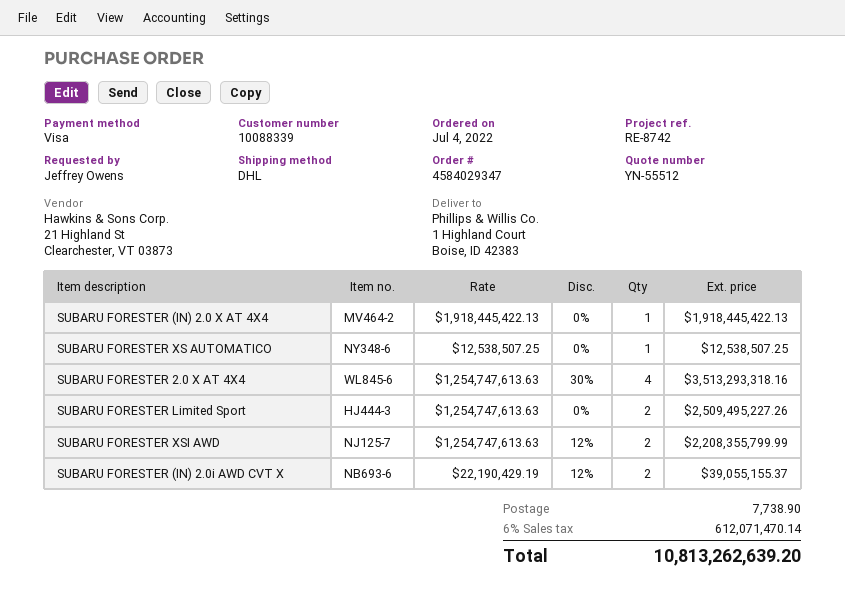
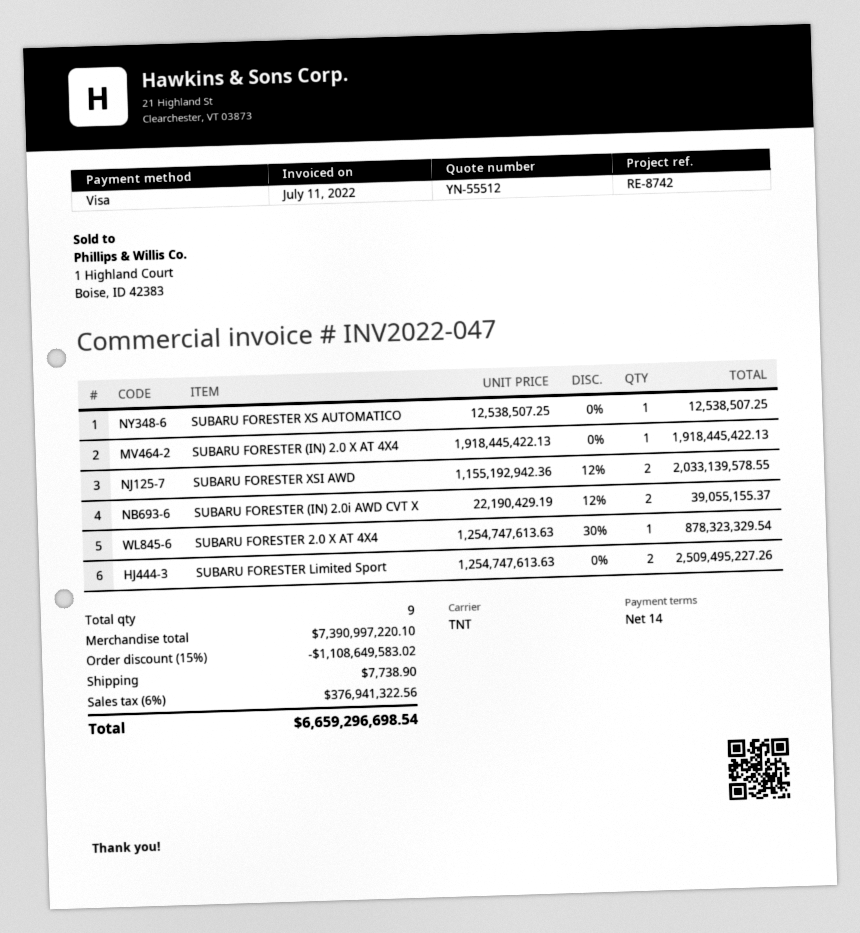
shipping method: DHL -> TNT
SUBARU FORESTER 2.0 X AT 4X4: 4 x 1254747613.63 - 30% = 3513293318.16 -> 1 x 1254747613.63 - 30% = 878323329.54
SUBARU FORESTER XSI AWD: 2 x 1254747613.63 - 12% = 2208355799.99 -> 2 x 1155192942.36 - 12% = 2033139578.55
discount: none -> 15% = 1108649583.02
tax: 6% = 612071470.14 -> 6% = 376941322.56
total: 10813262639.20 -> 6659296698.54

